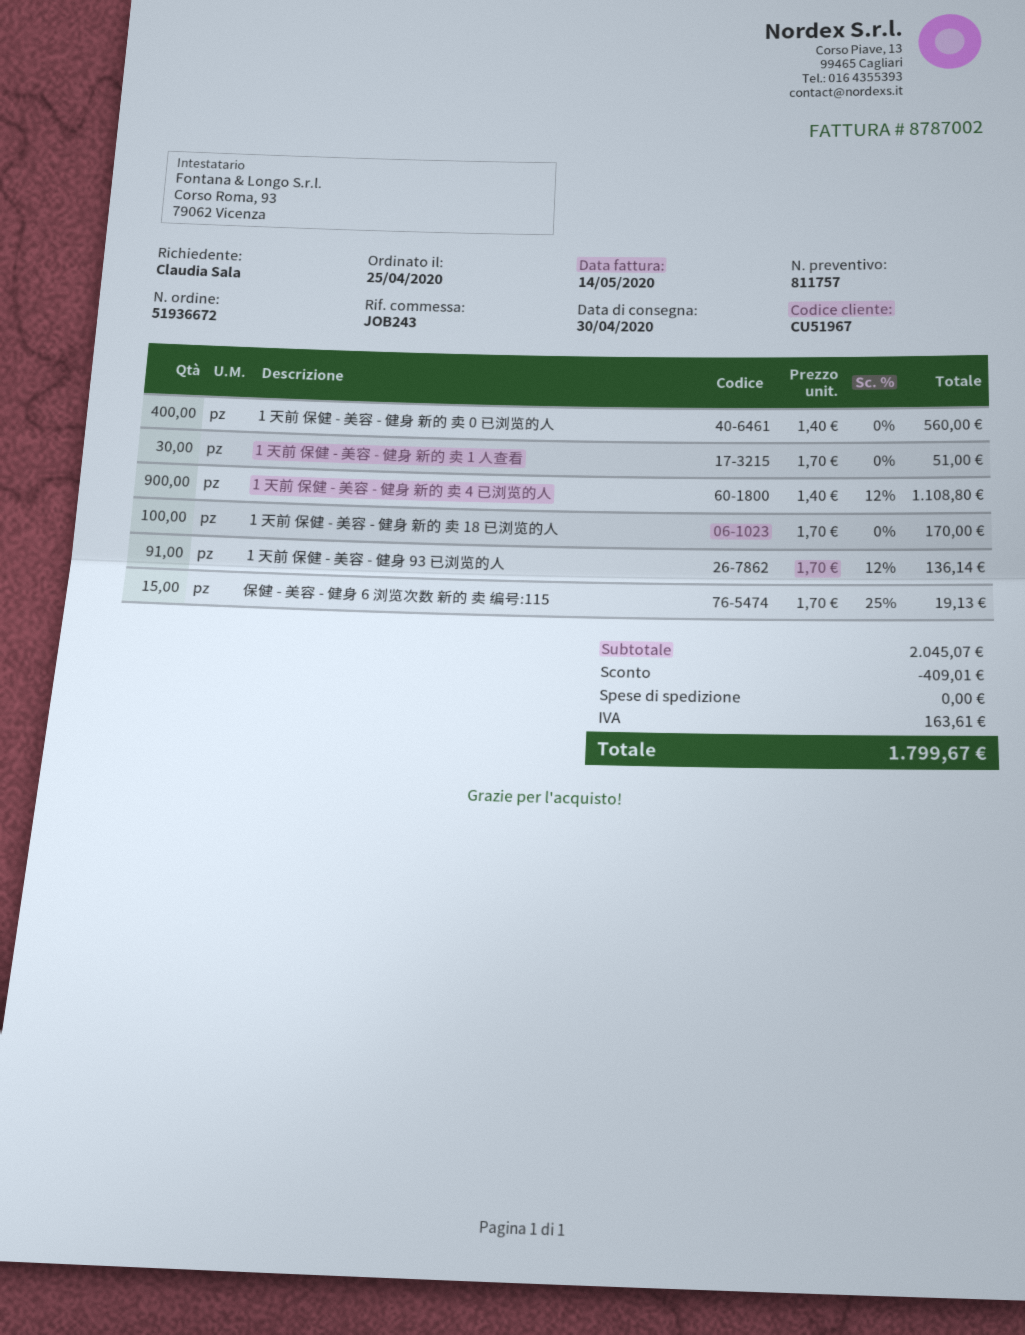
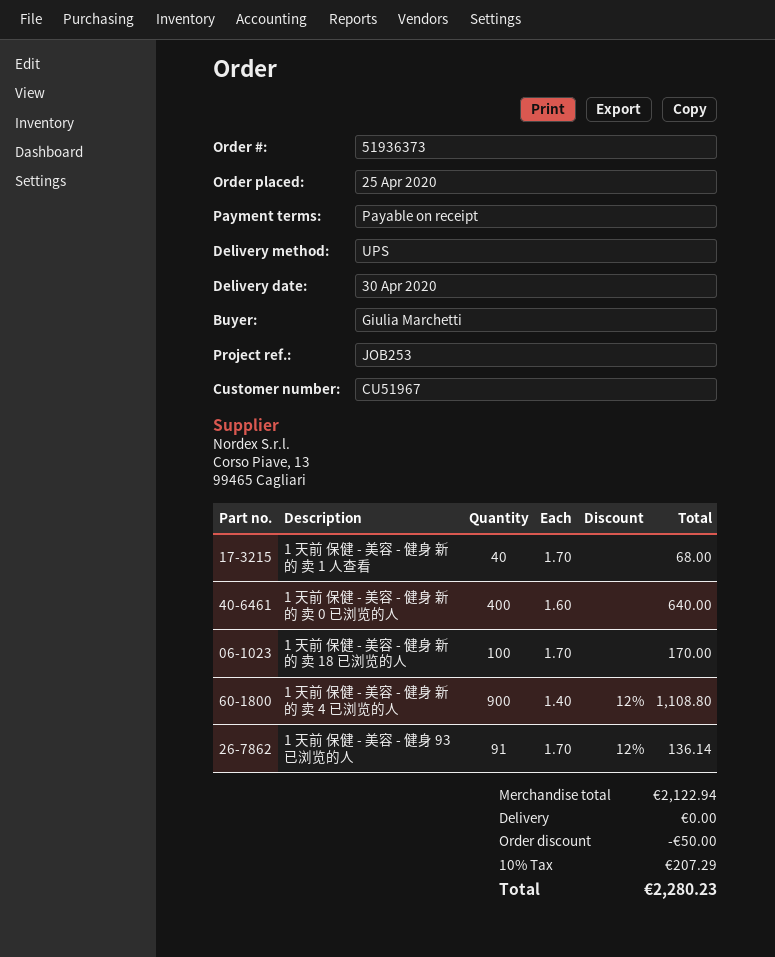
order number: 51936672 -> 51936373
reference: JOB243 -> JOB253
ordered by: Claudia Sala -> Giulia Marchetti
1 天前 保健 - 美容 - 健身 新的 卖 0 已浏览的人: 400 x 1.40 = 560.00 -> 400 x 1.60 = 640.00
1 天前 保健 - 美容 - 健身 新的 卖 1 人查看: 30 x 1.70 = 51.00 -> 40 x 1.70 = 68.00
保健 - 美容 - 健身 6 浏览次数 新的 卖 编号:115: 15 x 1.70 - 25% = 19.13 -> none
subtotal: 2045.07 -> 2122.94
discount: 409.01 -> 50.00
tax: 163.61 -> 207.29
total: 1799.67 -> 2280.23

